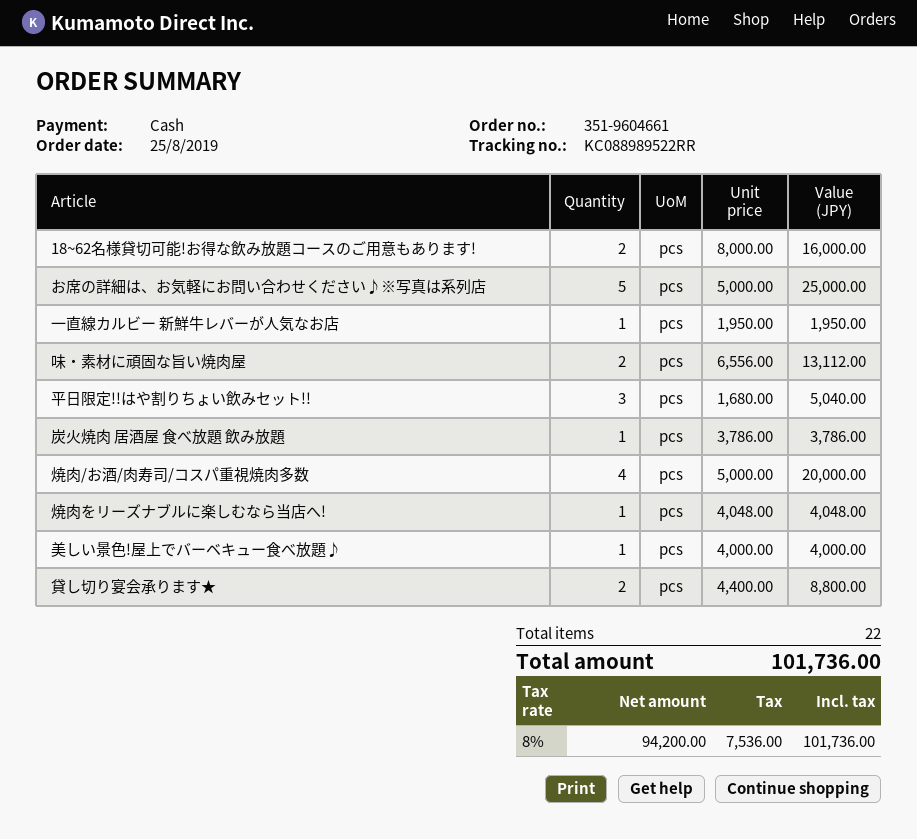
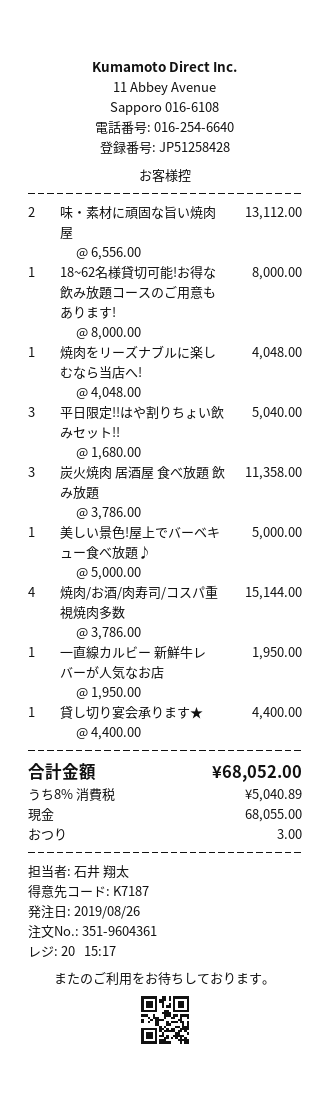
order number: 351-9604661 -> 351-9604361
order date: 2019-08-25 -> 2019-08-26
18~62名様貸切可能!お得な飲み放題コースのご用意もあります!: 2 x 8000.00 = 16000.00 -> 1 x 8000.00 = 8000.00
お席の詳細は、お気軽にお問い合わせください♪※写真は系列店: 5 x 5000.00 = 25000.00 -> none
炭火焼肉 居酒屋 食べ放題 飲み放題: 1 x 3786.00 = 3786.00 -> 3 x 3786.00 = 11358.00
焼肉/お酒/肉寿司/コスパ重視焼肉多数: 4 x 5000.00 = 20000.00 -> 4 x 3786.00 = 15144.00
美しい景色!屋上でバーベキュー食べ放題♪: 1 x 4000.00 = 4000.00 -> 1 x 5000.00 = 5000.00
貸し切り宴会承ります★: 2 x 4400.00 = 8800.00 -> 1 x 4400.00 = 4400.00
tax: 8% = 7536.00 -> 8% = 5040.89
total: 101736.00 -> 68052.00

